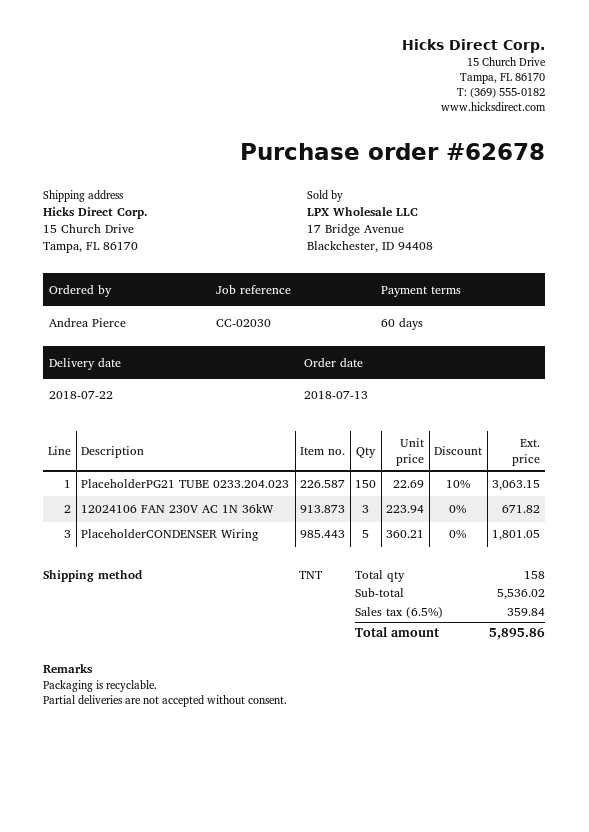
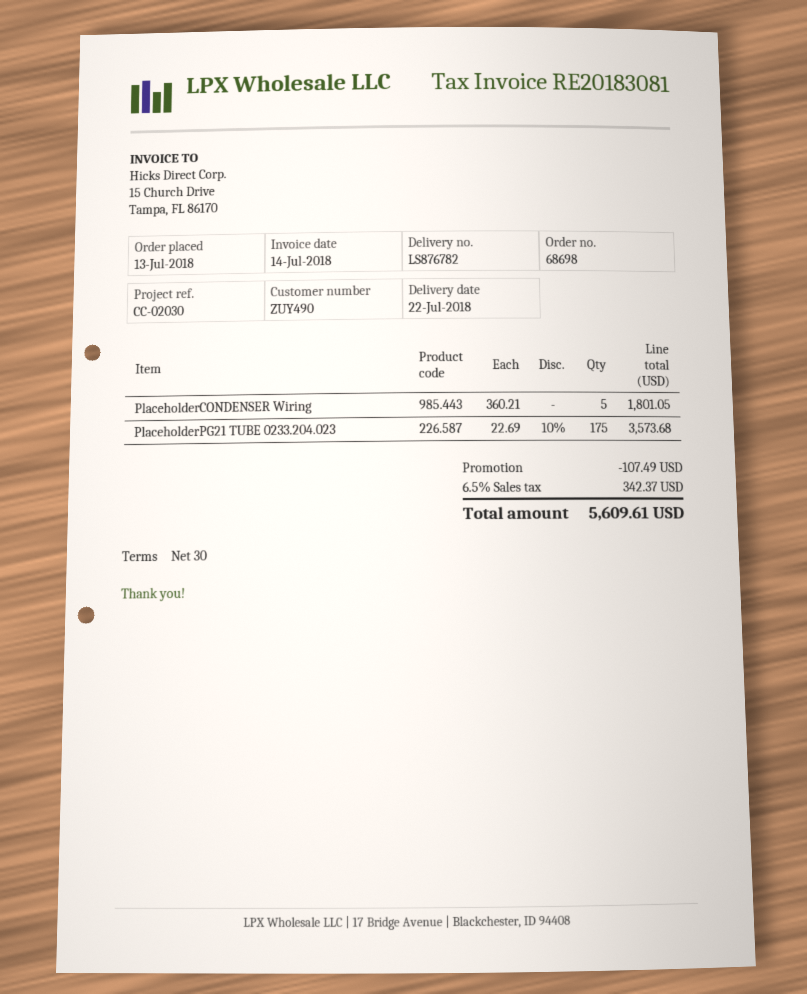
order number: 62678 -> 68698
payment terms: 60 days -> 30 days
PlaceholderPG21 TUBE 0233.204.023: 150 x 22.69 - 10% = 3063.15 -> 175 x 22.69 - 10% = 3573.68
12024106 FAN 230V AC 1N 36kW: 3 x 223.94 = 671.82 -> none
discount: none -> 107.49
tax: 6.5% = 359.84 -> 6.5% = 342.37
total: 5895.86 -> 5609.61

